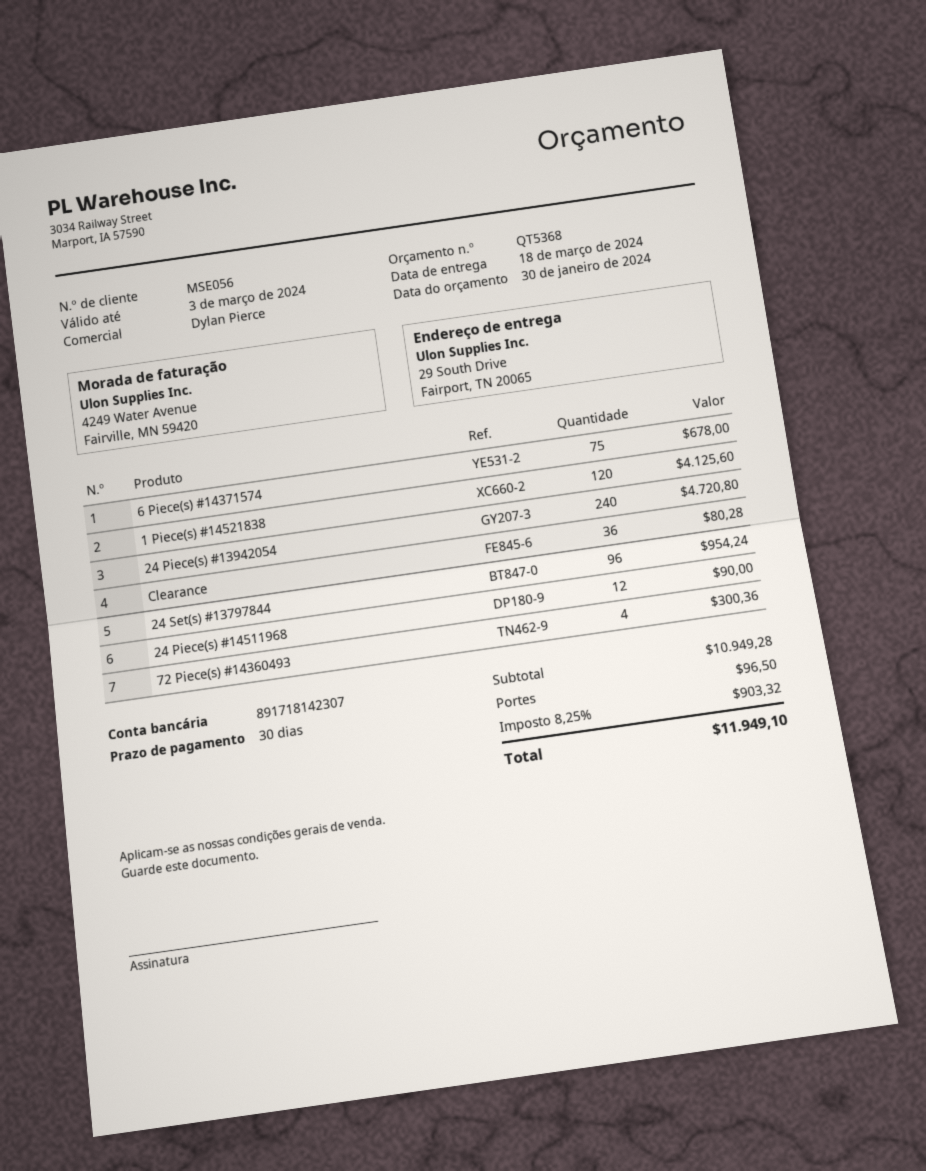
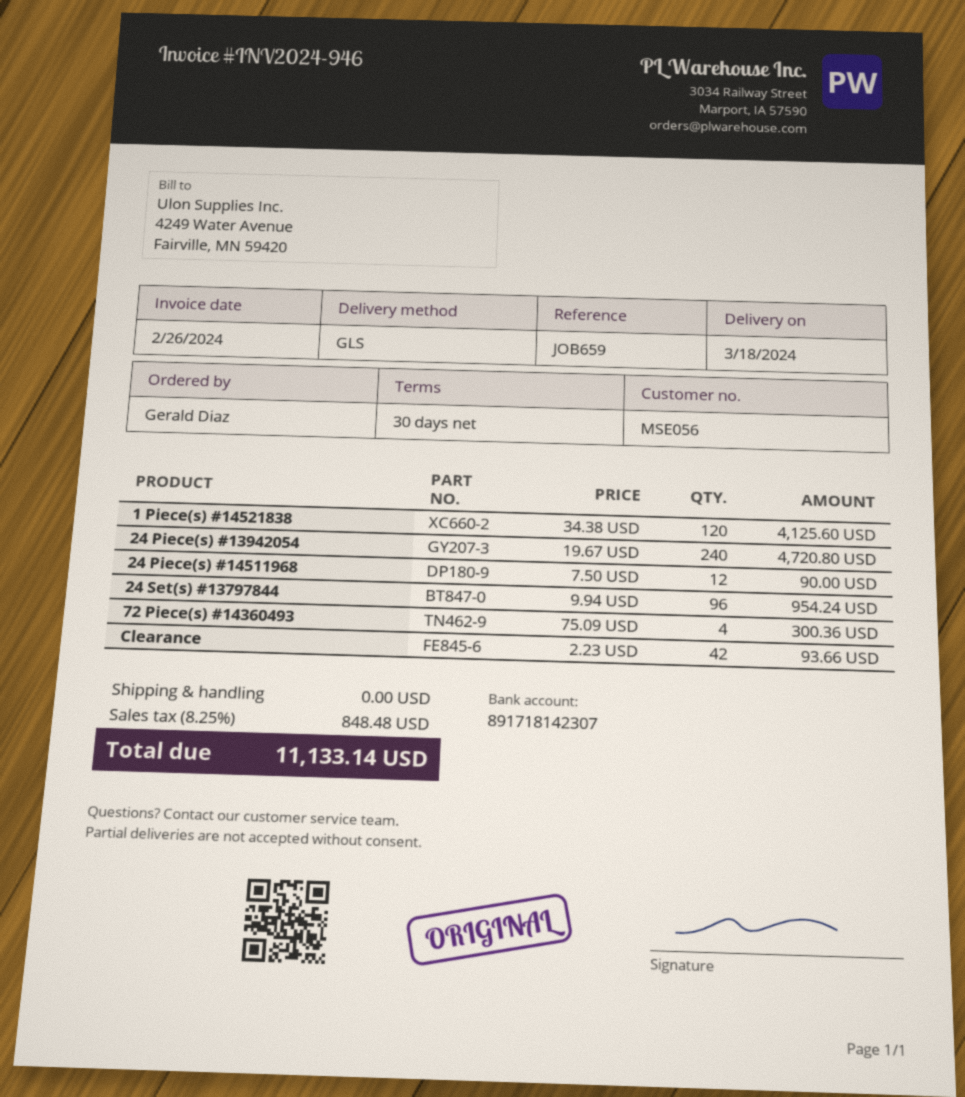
6 Piece(s) #14371574: 75 for 678.00 -> none
Clearance: 36 for 80.28 -> 42 for 93.66
shipping: 96.50 -> 0.00
tax: 8.25% = 903.32 -> 8.25% = 848.48
total: 11949.10 -> 11133.14

